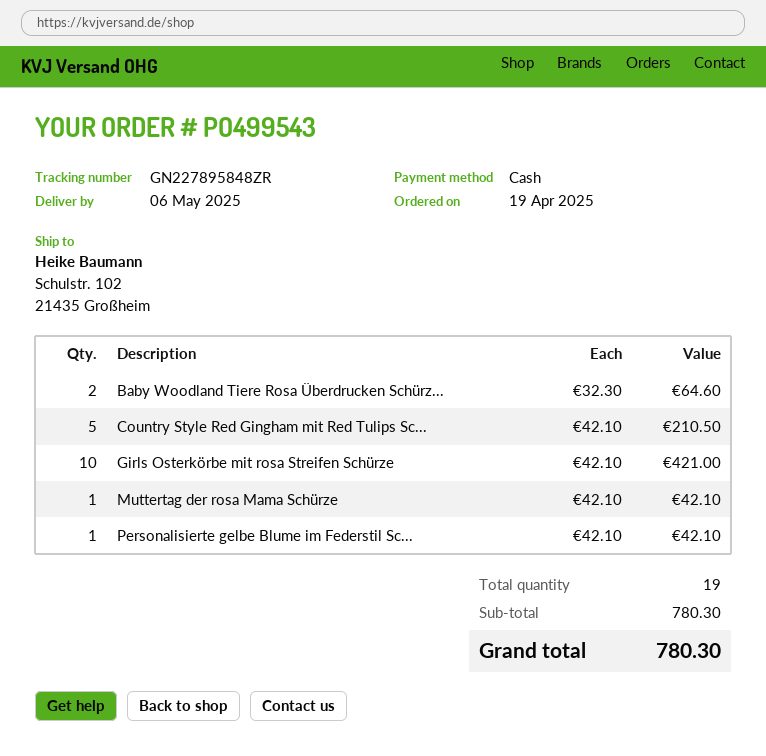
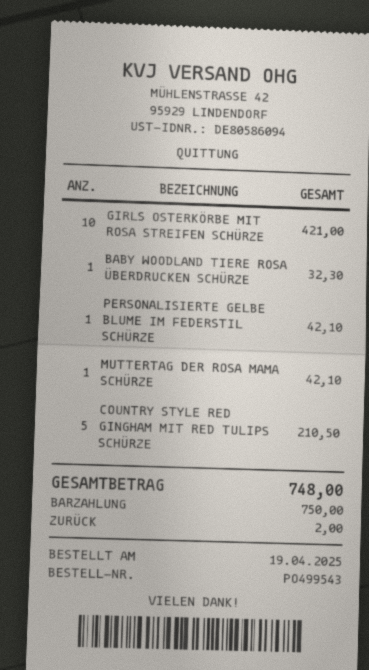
Baby Woodland Tiere Rosa Überdrucken Schürz...: 2 for 64.60 -> 1 for 32.30
total: 780.30 -> 748.00

